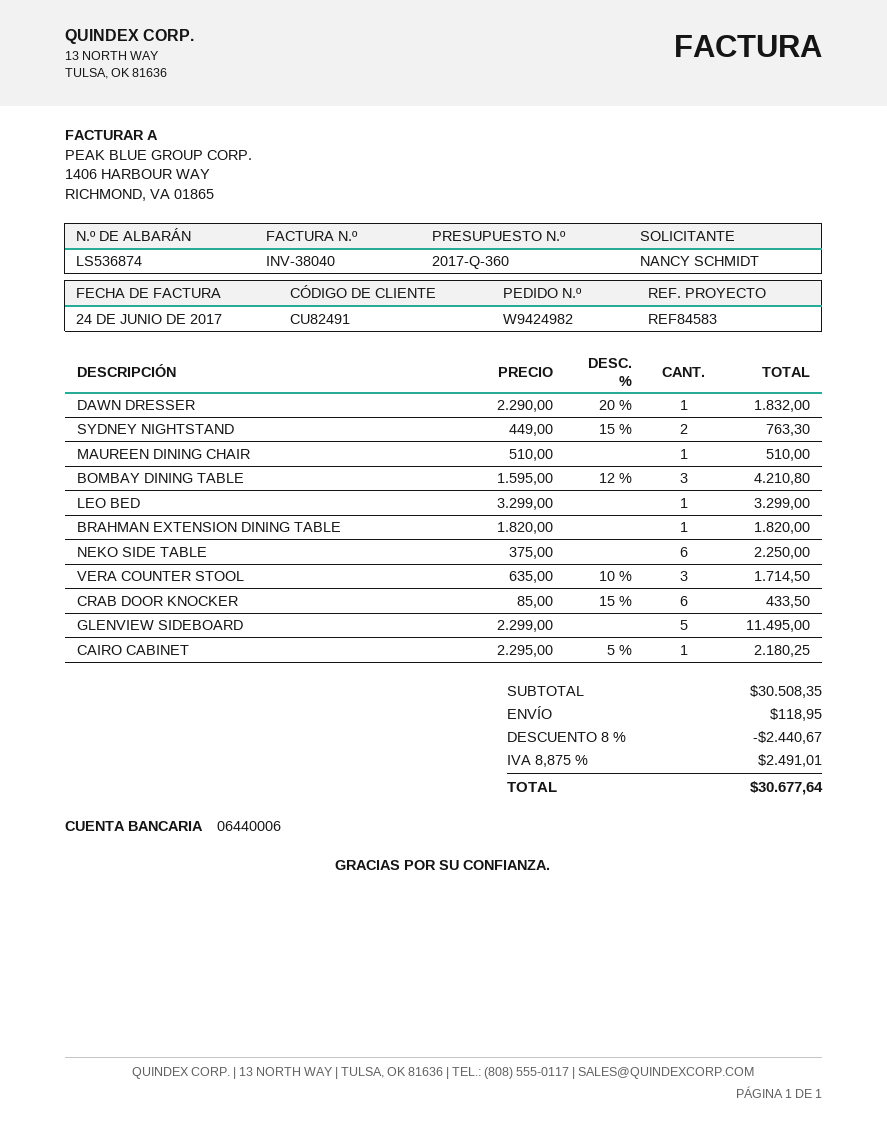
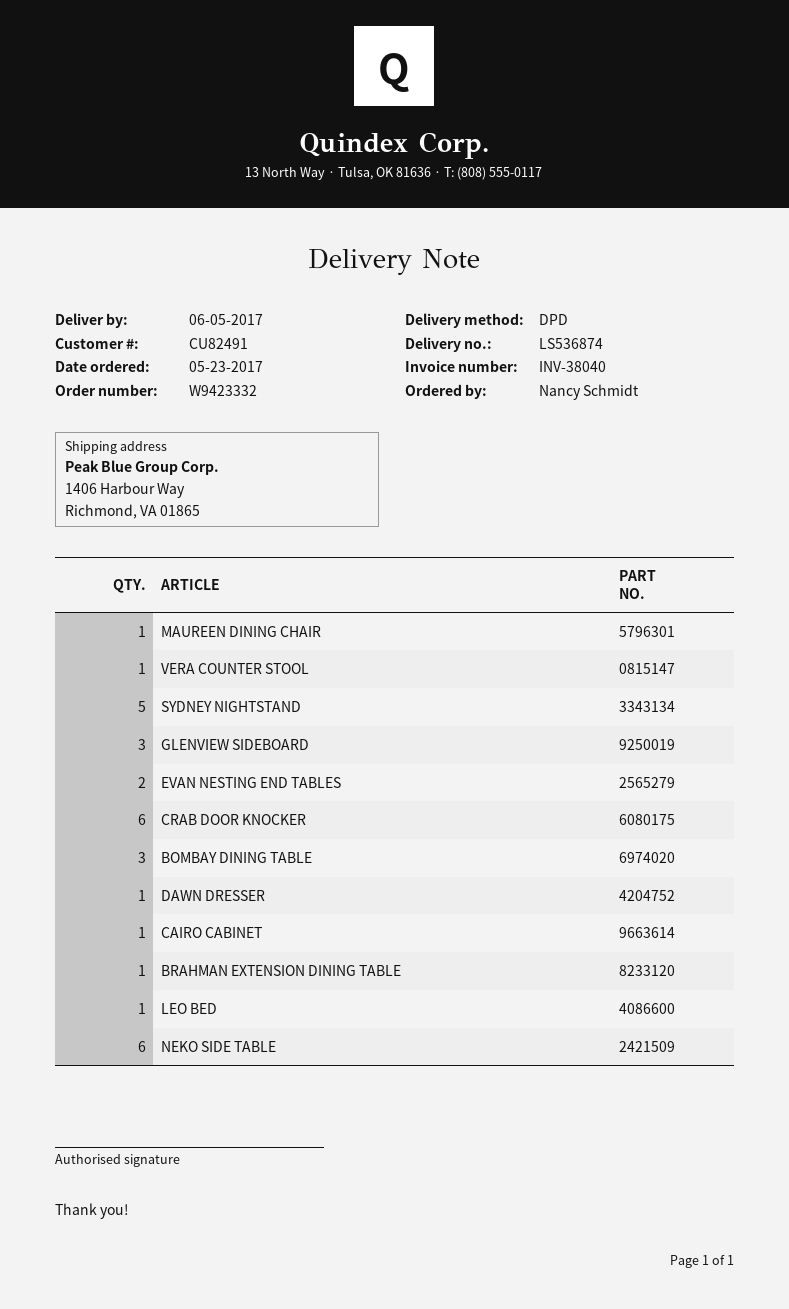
order number: W9424982 -> W9423332
SYDNEY NIGHTSTAND: 2 -> 5
VERA COUNTER STOOL: 3 -> 1
GLENVIEW SIDEBOARD: 5 -> 3
EVAN NESTING END TABLES: none -> 2

